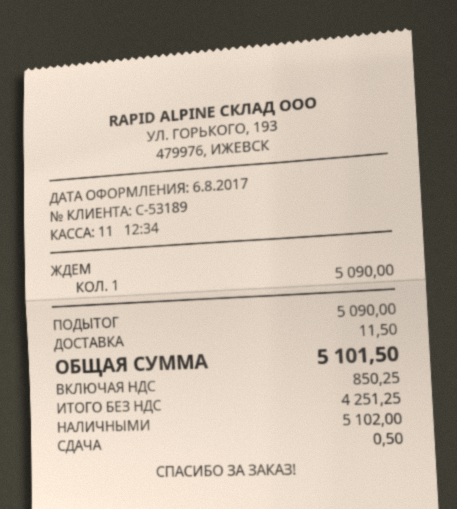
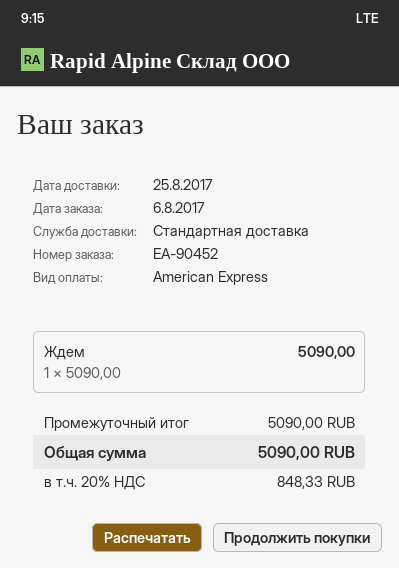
payment method: cash -> American Express
shipping: 11.50 -> none
tax: 850.25 -> 848.33
total: 5101.50 -> 5090.00

